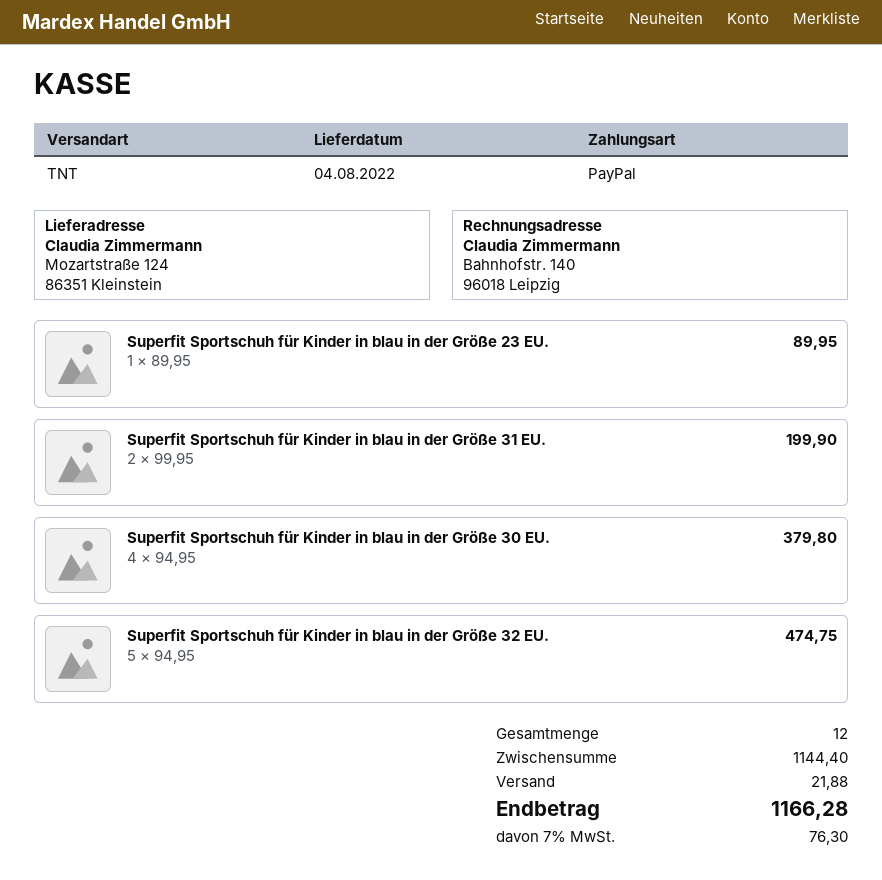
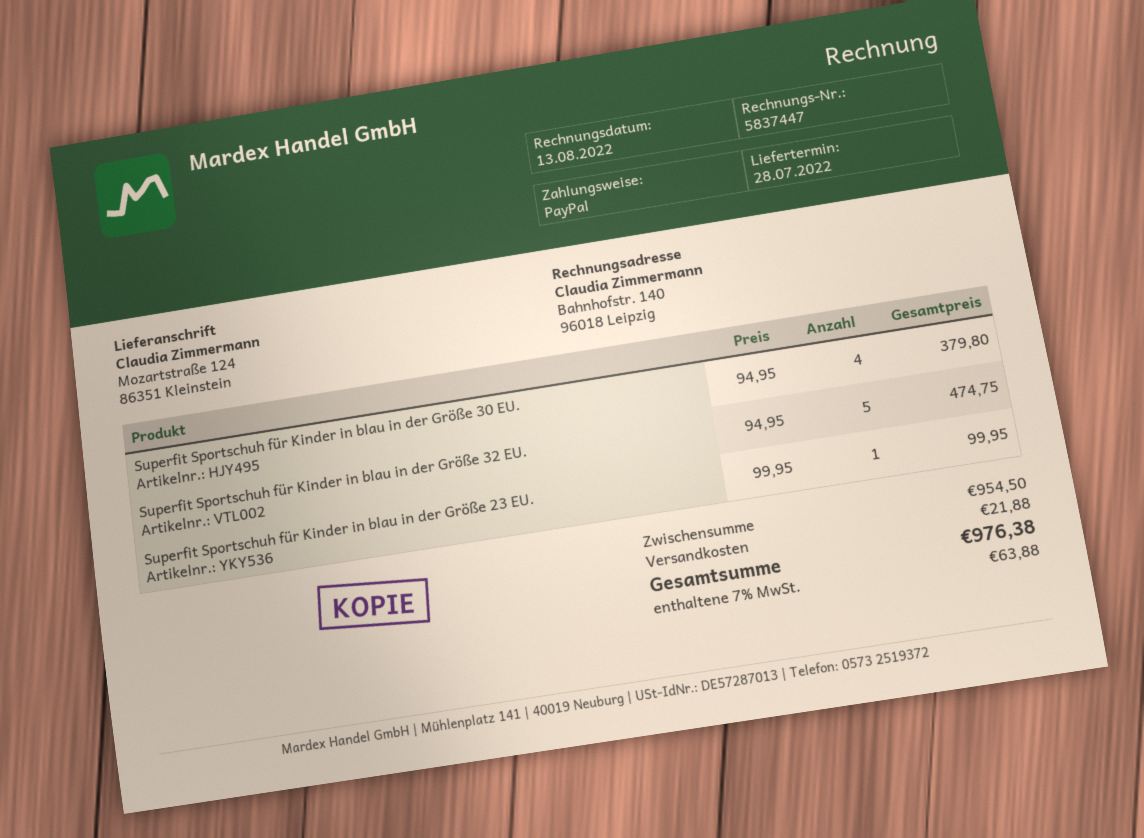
delivery date: 2022-08-04 -> 2022-07-28
Superfit Sportschuh für Kinder in blau in der Größe 23 EU.: 1 x 89.95 = 89.95 -> 1 x 99.95 = 99.95
Superfit Sportschuh für Kinder in blau in der Größe 31 EU.: 2 x 99.95 = 199.90 -> none
subtotal: 1144.40 -> 954.50
tax: 7% = 76.30 -> 7% = 63.88
total: 1166.28 -> 976.38

